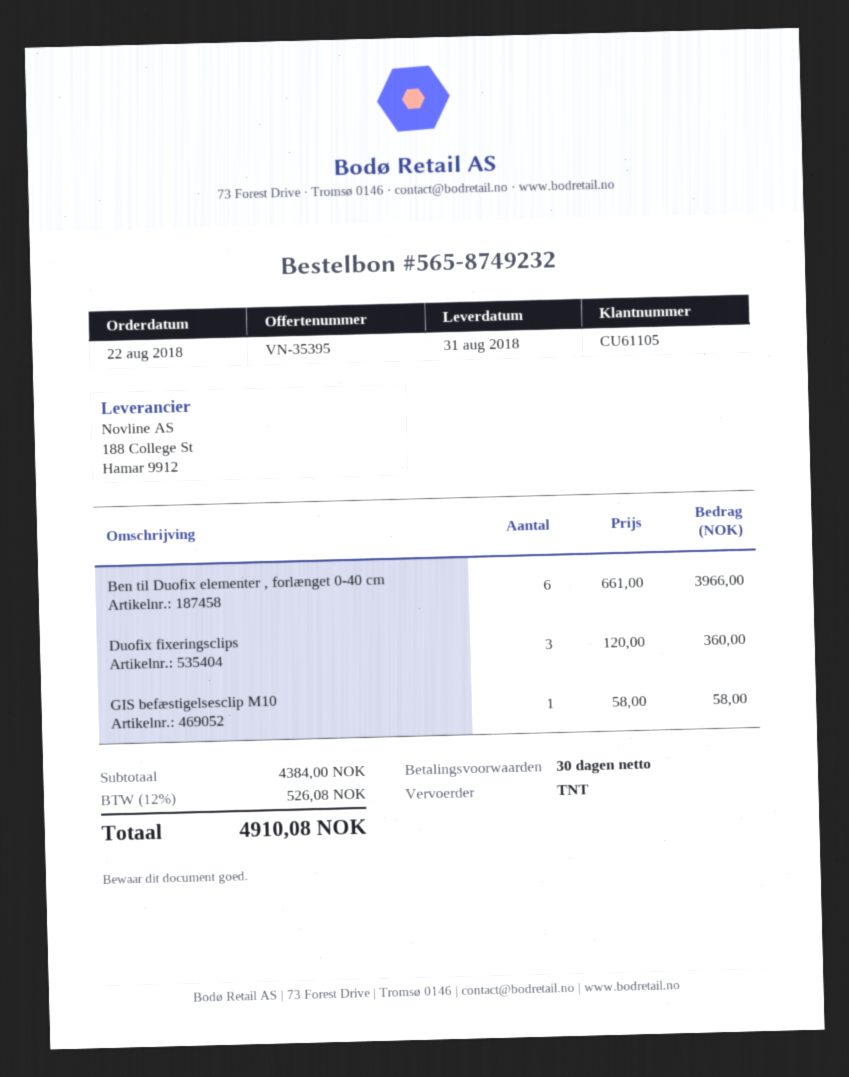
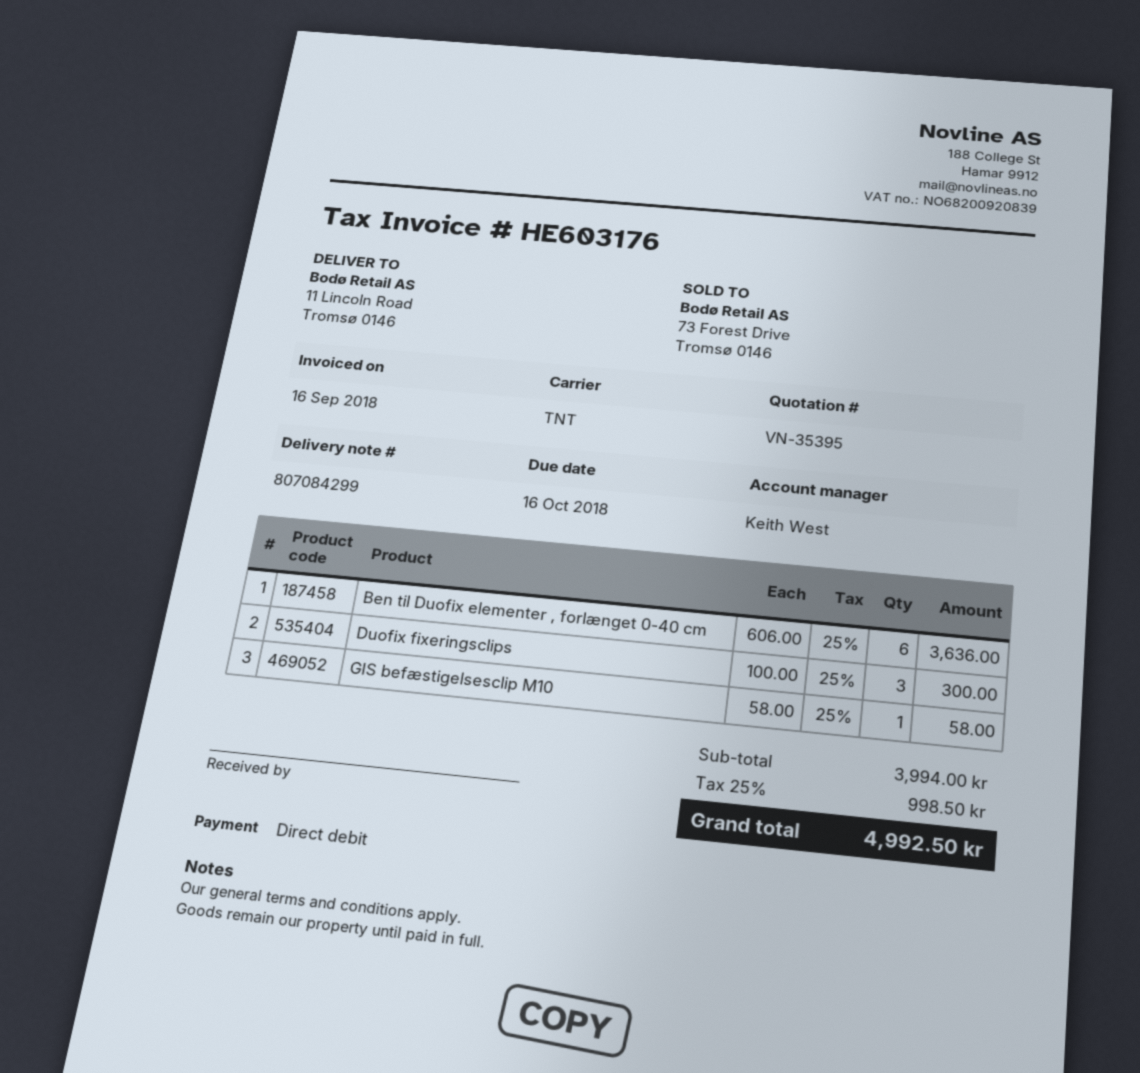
Ben til Duofix elementer , forlænget 0-40 cm: 6 x 661.00 = 3966.00 -> 6 x 606.00 = 3636.00
Duofix fixeringsclips: 3 x 120.00 = 360.00 -> 3 x 100.00 = 300.00
subtotal: 4384.00 -> 3994.00
tax: 12% = 526.08 -> 25% = 998.50
total: 4910.08 -> 4992.50

